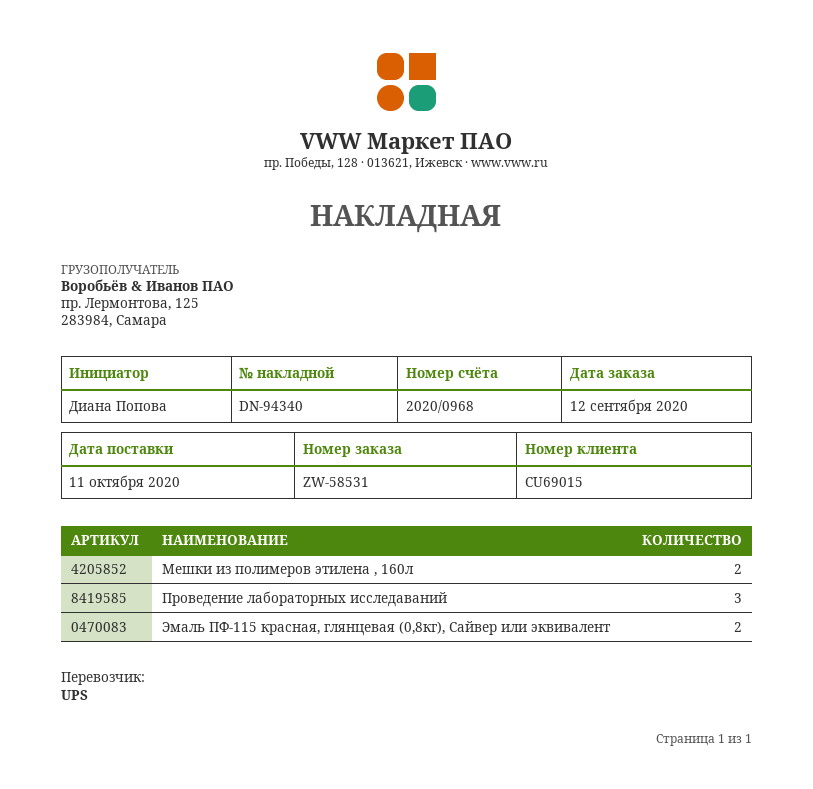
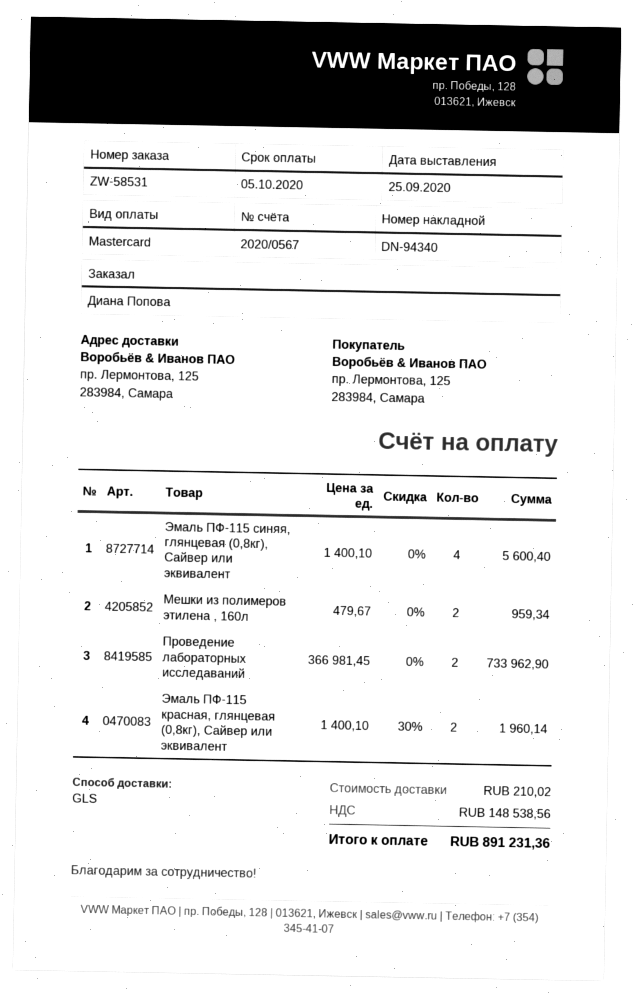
invoice number: 2020/0968 -> 2020/0567
shipping method: UPS -> GLS
Проведение лабораторных исследаваний: 3 -> 2
Эмаль ПФ-115 синяя, глянцевая (0,8кг), Сайвер или эквивалент: none -> 4

